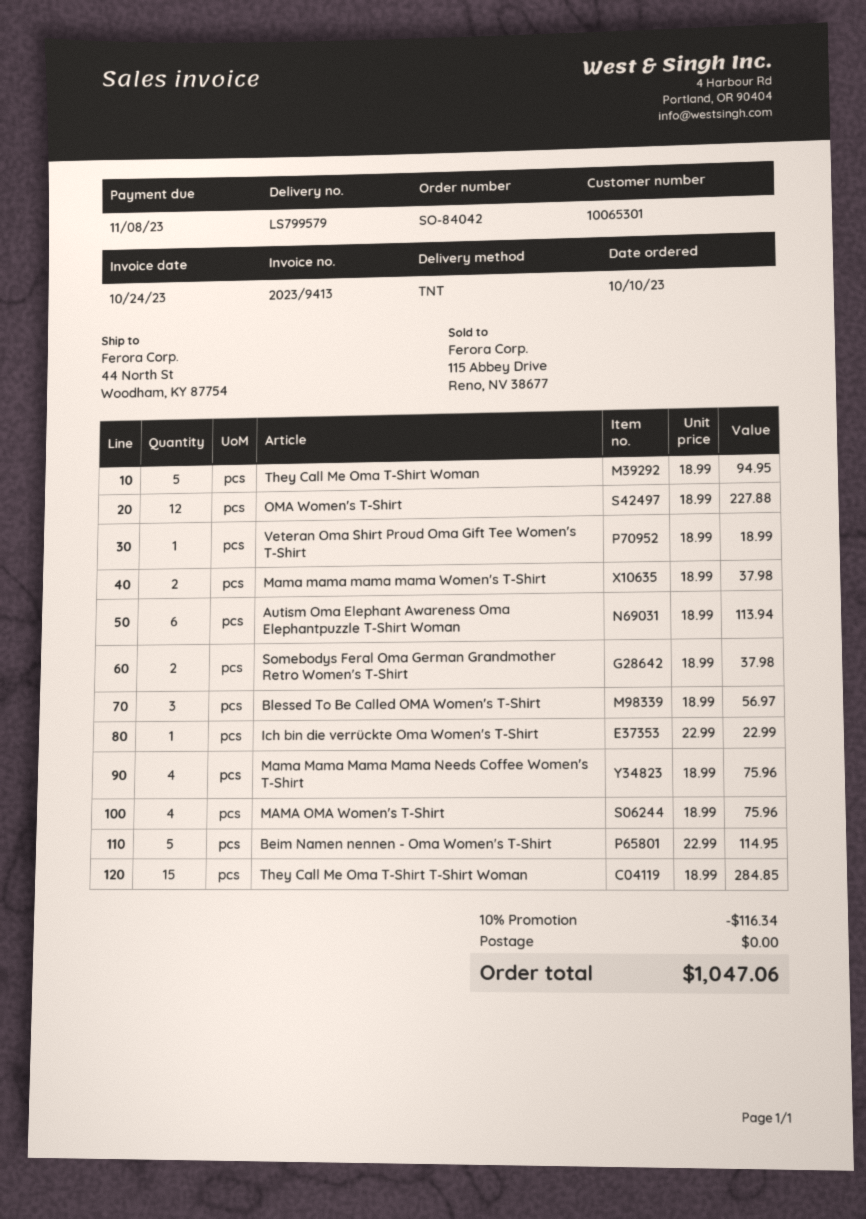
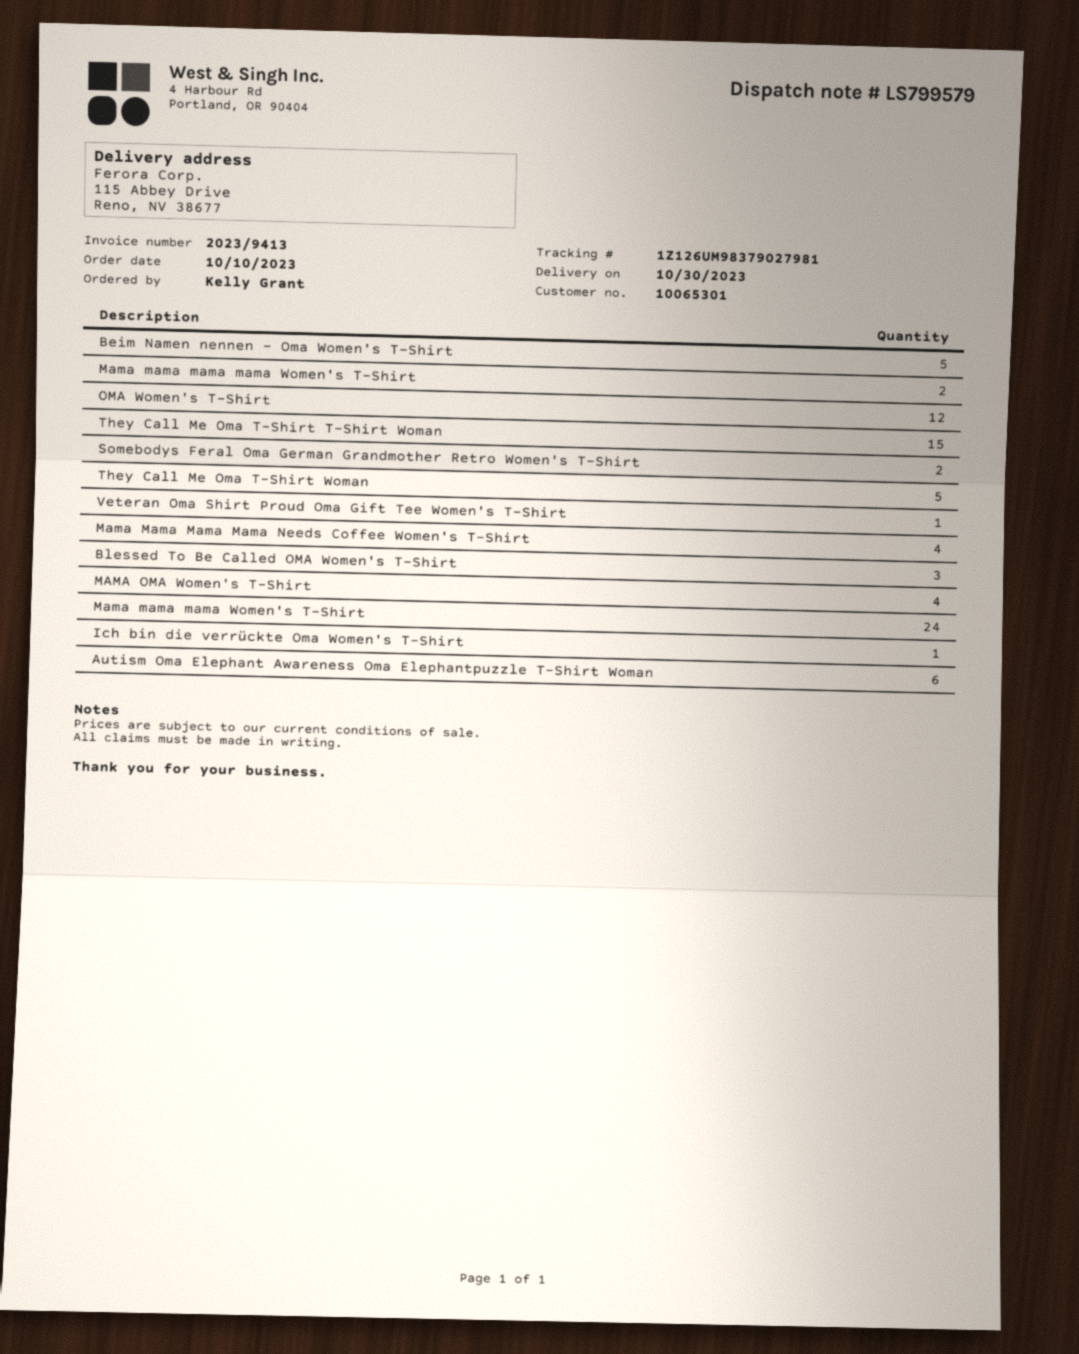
ship to: 44 North St, Woodham, KY 87754 -> 115 Abbey Drive, Reno, NV 38677
Mama mama mama Women's T-Shirt: none -> 24

